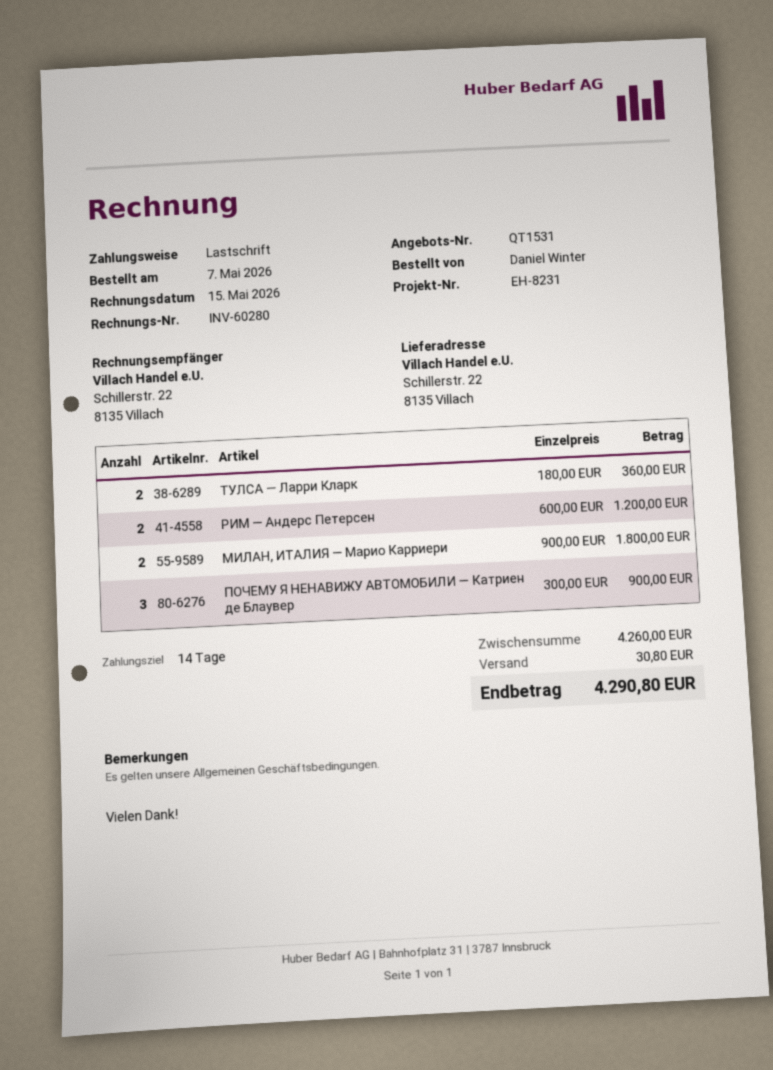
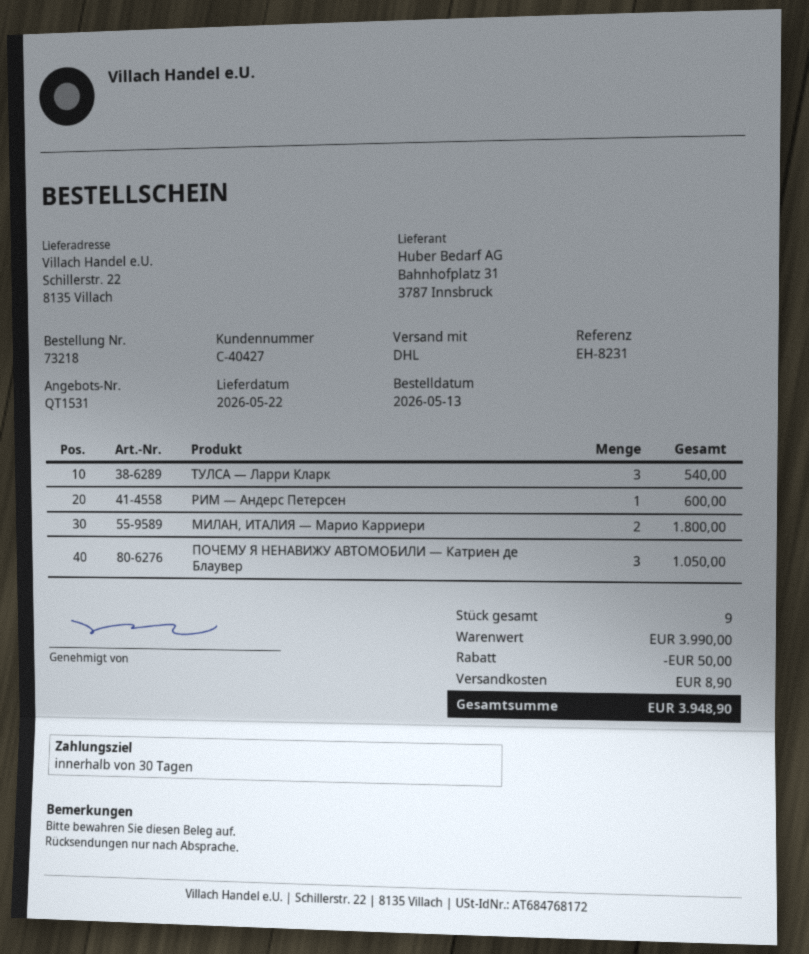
order date: 2026-05-07 -> 2026-05-13
payment terms: 14 days -> 30 days
ТУЛСА — Ларри Кларк: 2 for 360.00 -> 3 for 540.00
РИМ — Андерс Петерсен: 2 for 1200.00 -> 1 for 600.00
ПОЧЕМУ Я НЕНАВИЖУ АВТОМОБИЛИ — Катриен де Блаувер: 3 for 900.00 -> 3 for 1050.00
subtotal: 4260.00 -> 3990.00
discount: none -> 50.00
shipping: 30.80 -> 8.90
total: 4290.80 -> 3948.90

